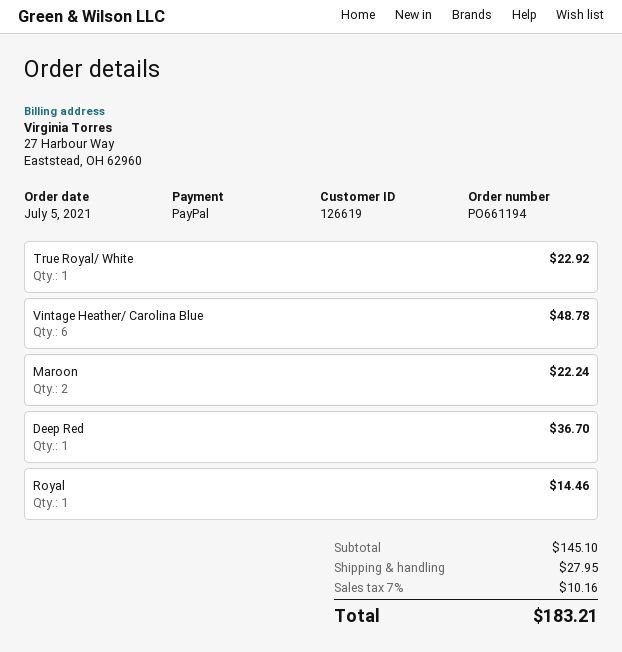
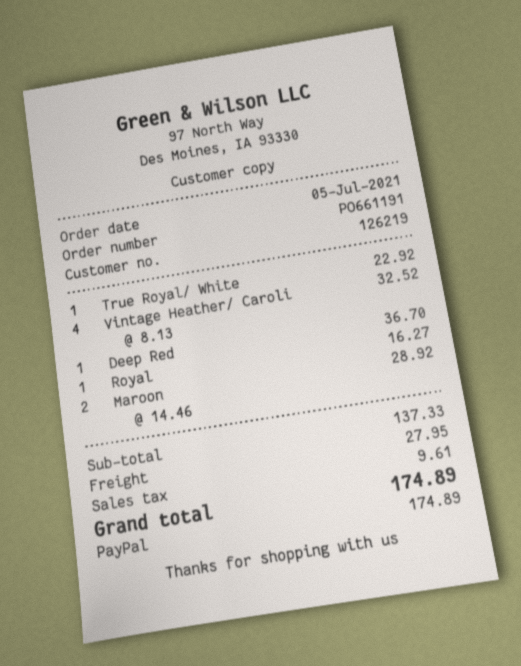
order number: PO661194 -> PO661191
customer number: 126619 -> 126219
Vintage Heather/ Carolina Blue: 6 for 48.78 -> 4 for 32.52
Maroon: 2 for 22.24 -> 2 for 28.92
Royal: 1 for 14.46 -> 1 for 16.27
subtotal: 145.10 -> 137.33
tax: 10.16 -> 9.61
total: 183.21 -> 174.89

